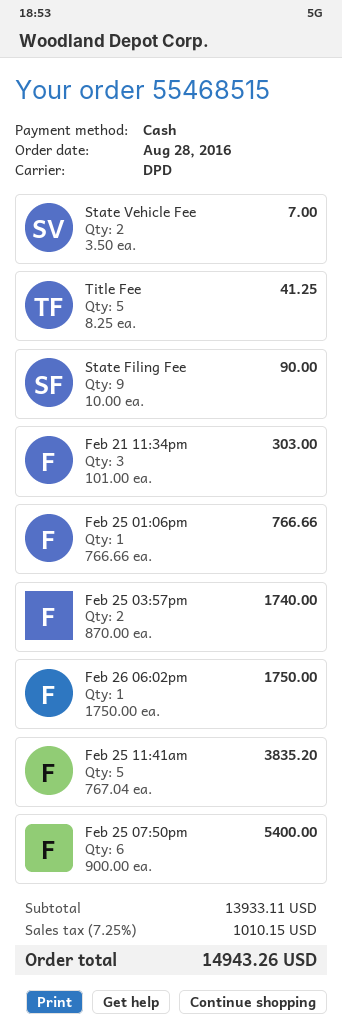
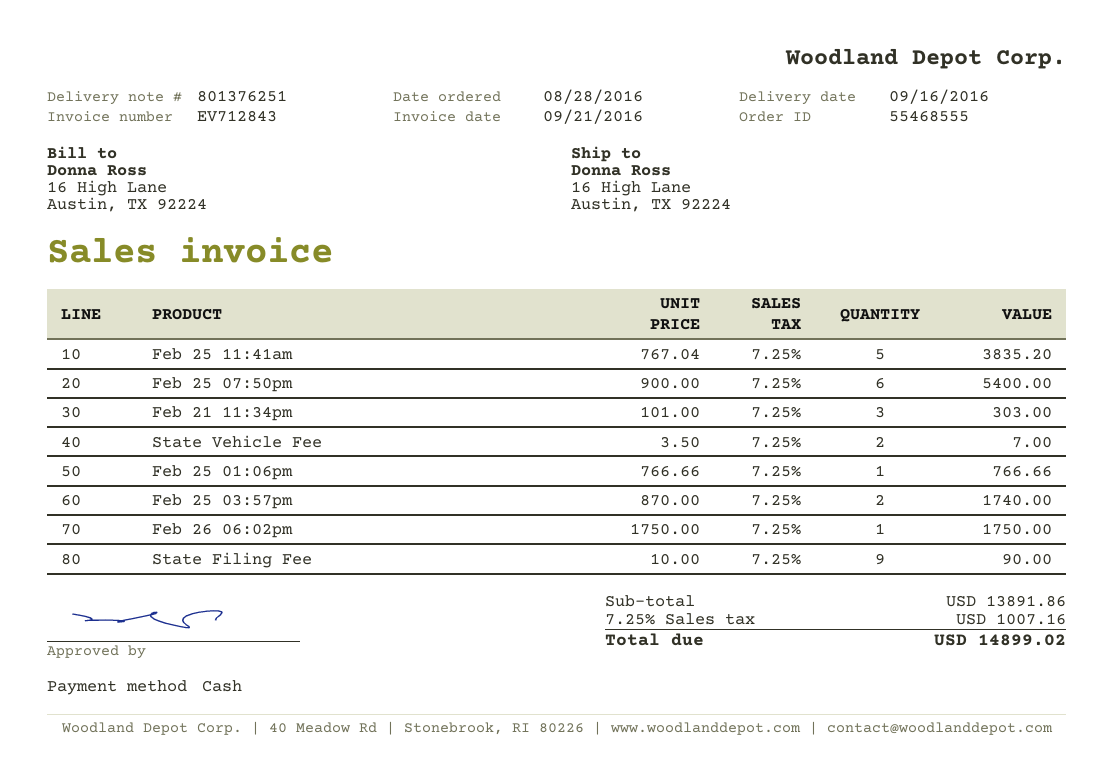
order number: 55468515 -> 55468555
Title Fee: 5 x 8.25 = 41.25 -> none
subtotal: 13933.11 -> 13891.86
tax: 7.25% = 1010.15 -> 7.25% = 1007.16
total: 14943.26 -> 14899.02

